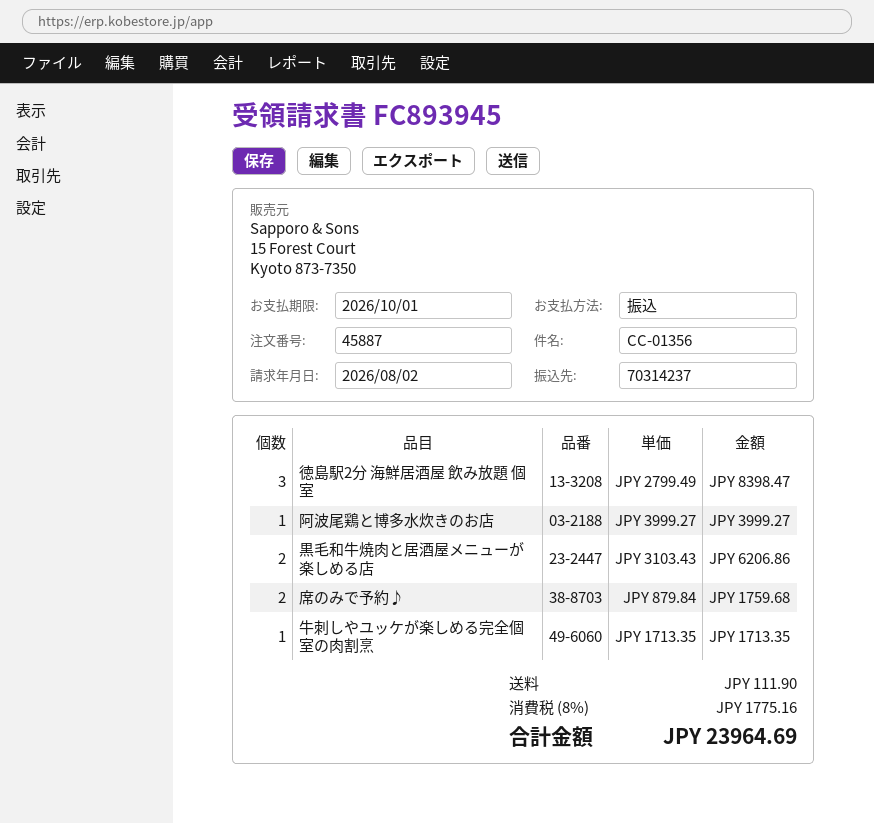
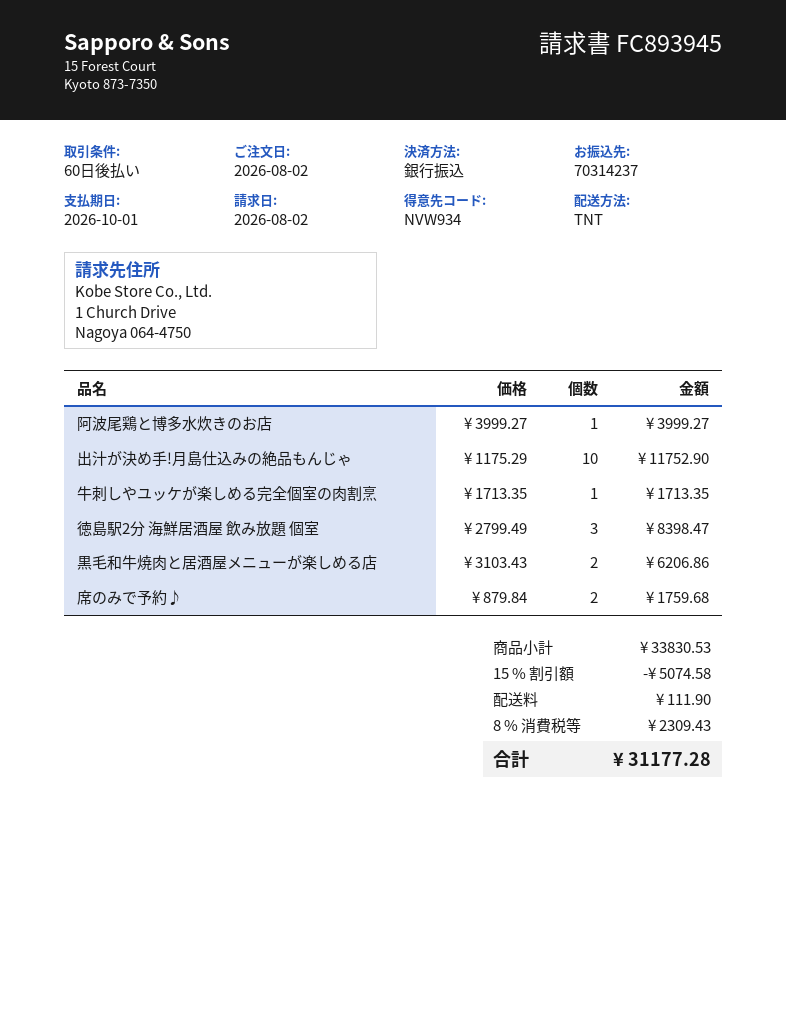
出汁が決め手!月島仕込みの絶品もんじゃ: none -> 10 x 1175.29 = 11752.90
discount: none -> 15% = 5074.58
tax: 8% = 1775.16 -> 8% = 2309.43
total: 23964.69 -> 31177.28

